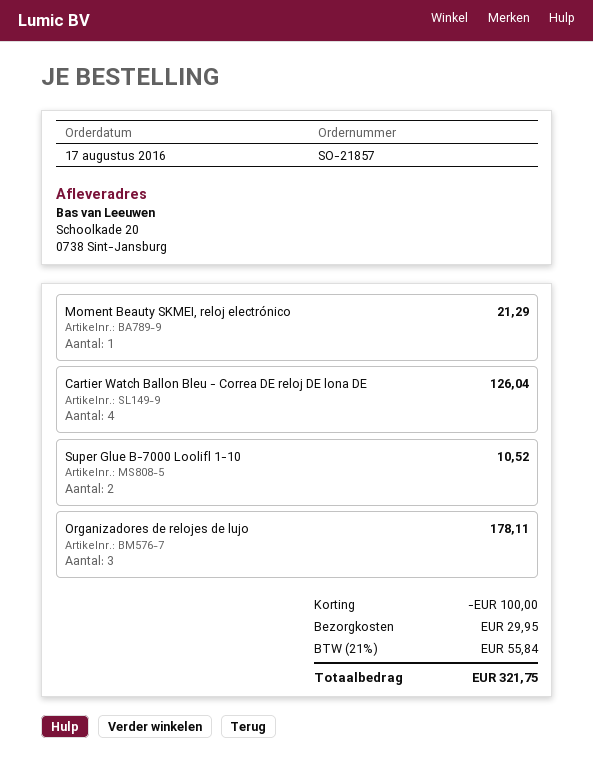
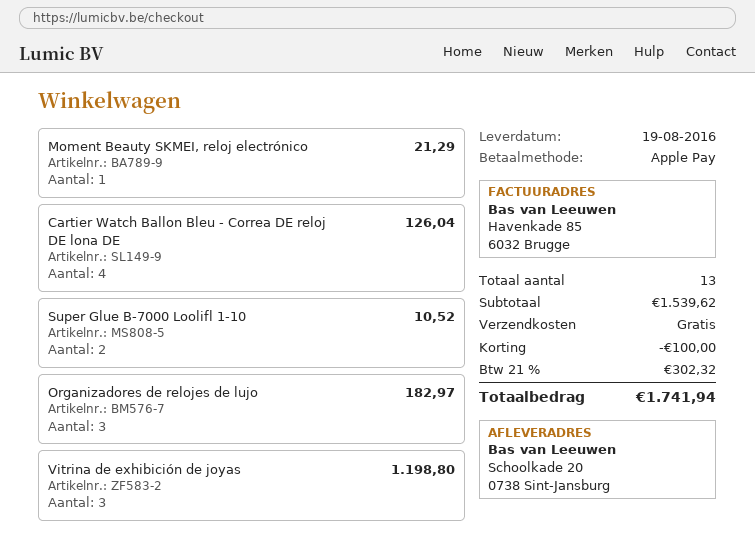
Organizadores de relojes de lujo: 3 for 178.11 -> 3 for 182.97
Vitrina de exhibición de joyas: none -> 3 for 1198.80
shipping: 29.95 -> 0.00
tax: 21% = 55.84 -> 21% = 302.32
total: 321.75 -> 1741.94

